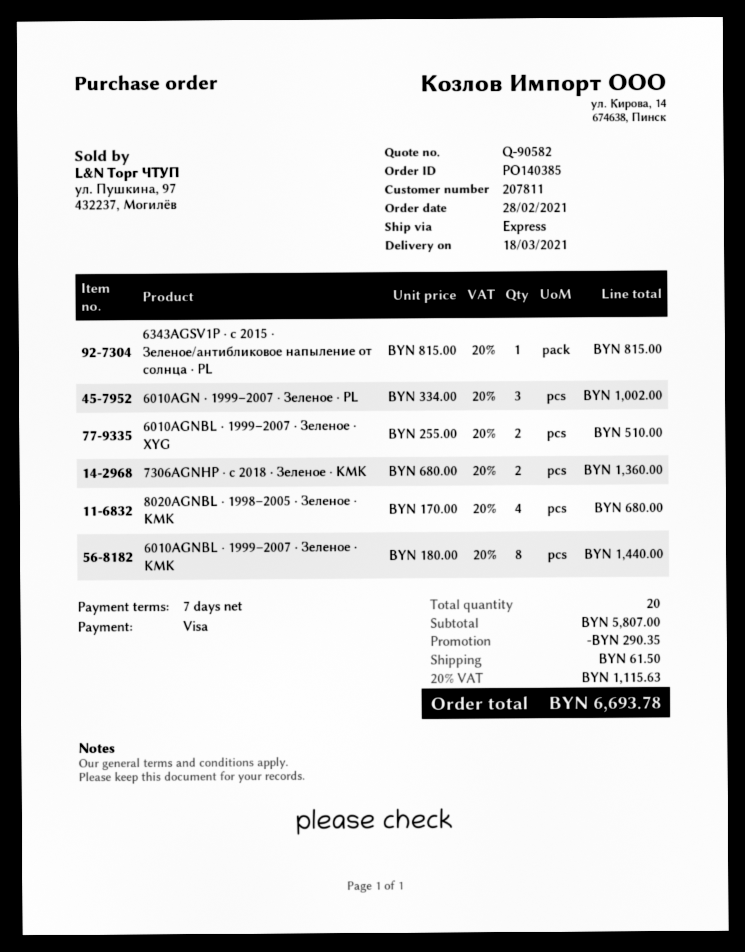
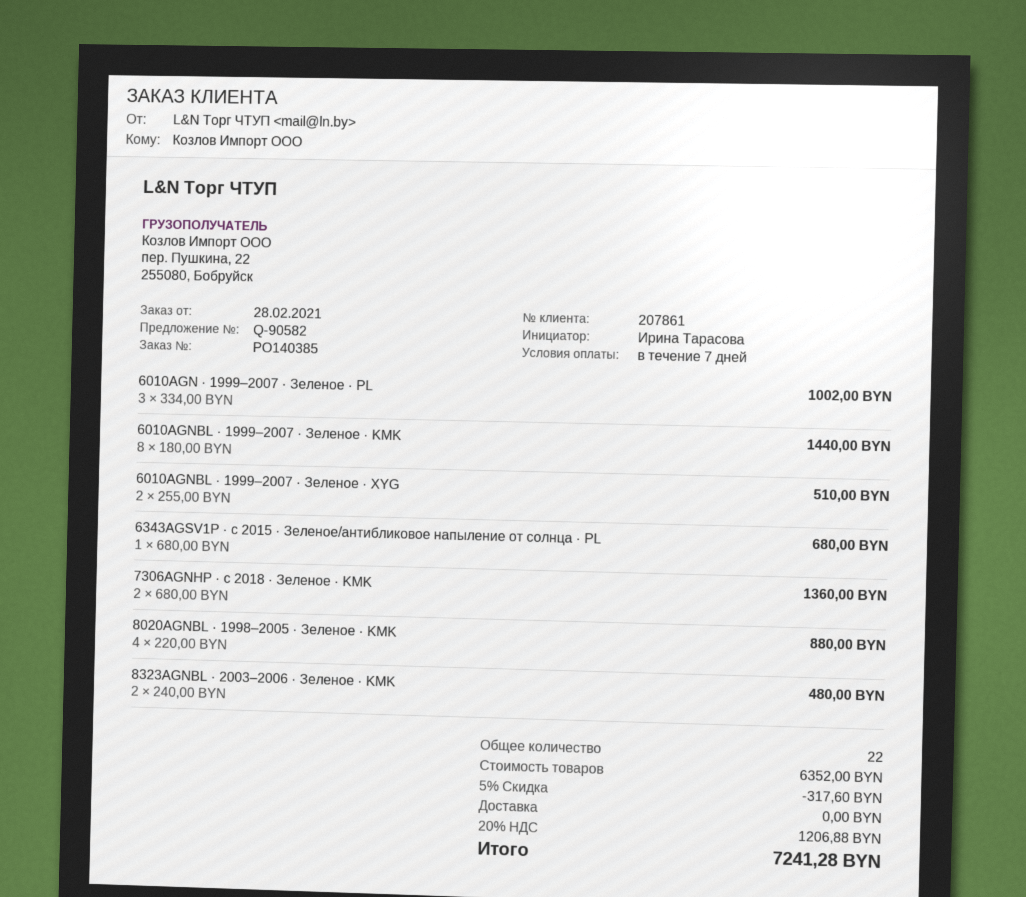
customer number: 207811 -> 207861
6343AGSV1P · с 2015 · Зеленое/антибликовое напыление от солнца · PL: 1 x 815.00 = 815.00 -> 1 x 680.00 = 680.00
8020AGNBL · 1998–2005 · Зеленое · KMK: 4 x 170.00 = 680.00 -> 4 x 220.00 = 880.00
8323AGNBL · 2003–2006 · Зеленое · KMK: none -> 2 x 240.00 = 480.00
total quantity: 20 -> 22
subtotal: 5807.00 -> 6352.00
discount: 290.35 -> 317.60
shipping: 61.50 -> 0.00
tax: 20% = 1115.63 -> 20% = 1206.88
total: 6693.78 -> 7241.28

